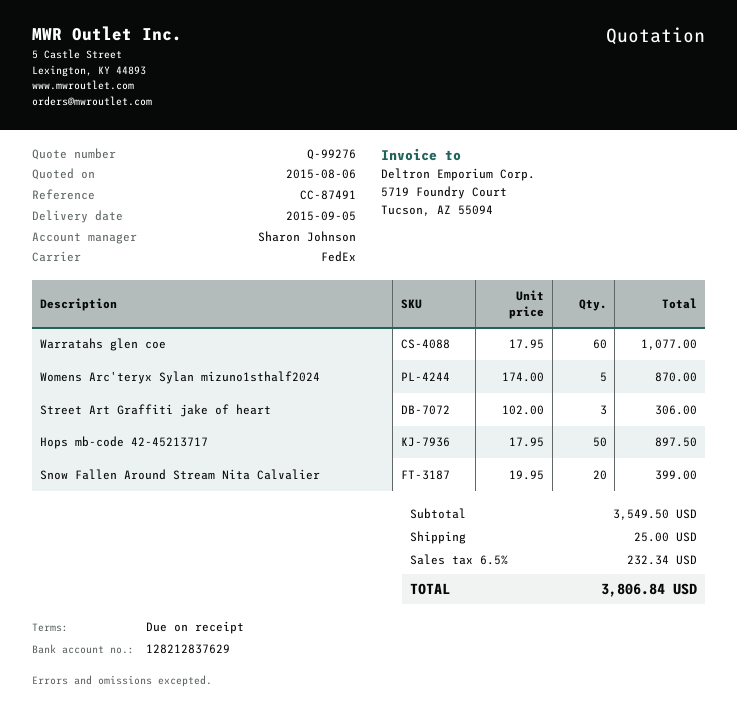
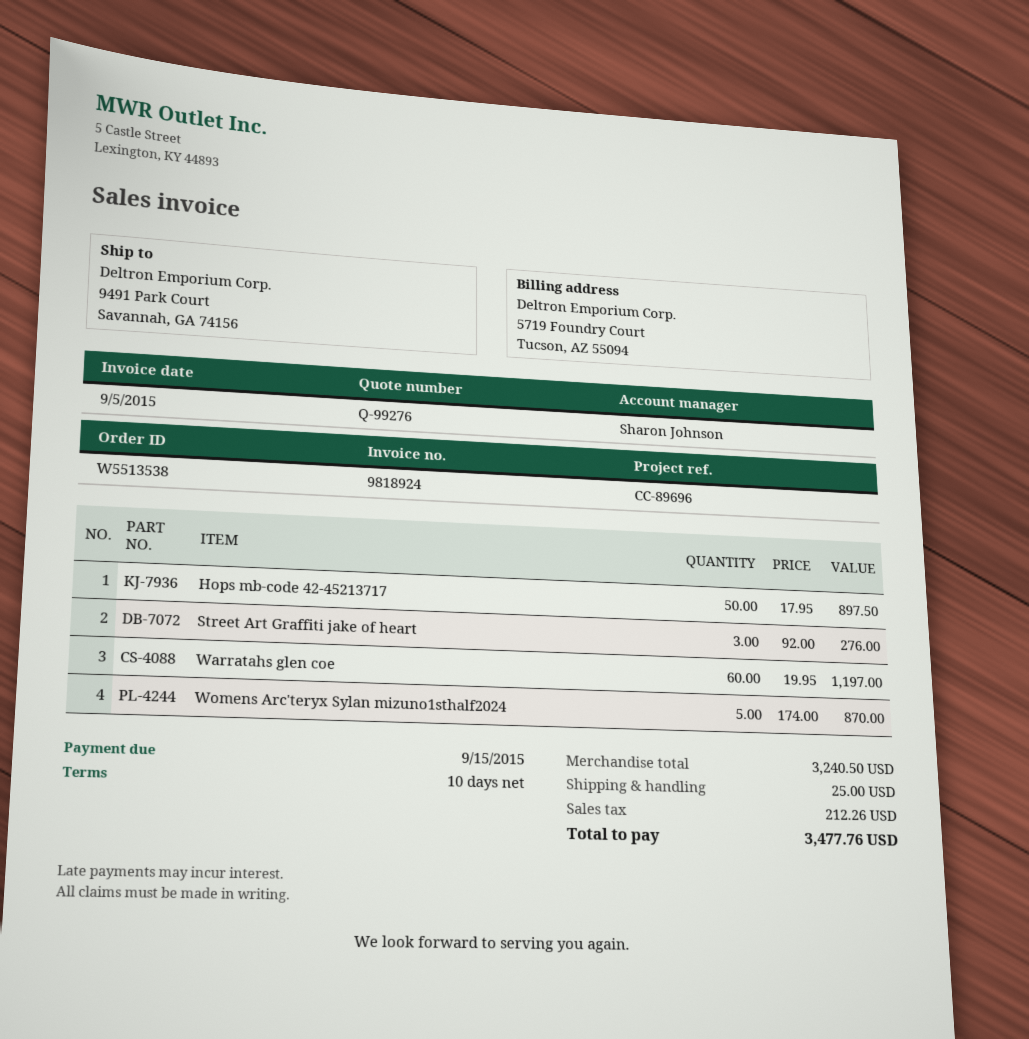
payment terms: on receipt -> 10 days
reference: CC-87491 -> CC-89696
Warratahs glen coe: 60 x 17.95 = 1077.00 -> 60 x 19.95 = 1197.00
Street Art Graffiti jake of heart: 3 x 102.00 = 306.00 -> 3 x 92.00 = 276.00
Snow Fallen Around Stream Nita Calvalier: 20 x 19.95 = 399.00 -> none
subtotal: 3549.50 -> 3240.50
tax: 232.34 -> 212.26
total: 3806.84 -> 3477.76

